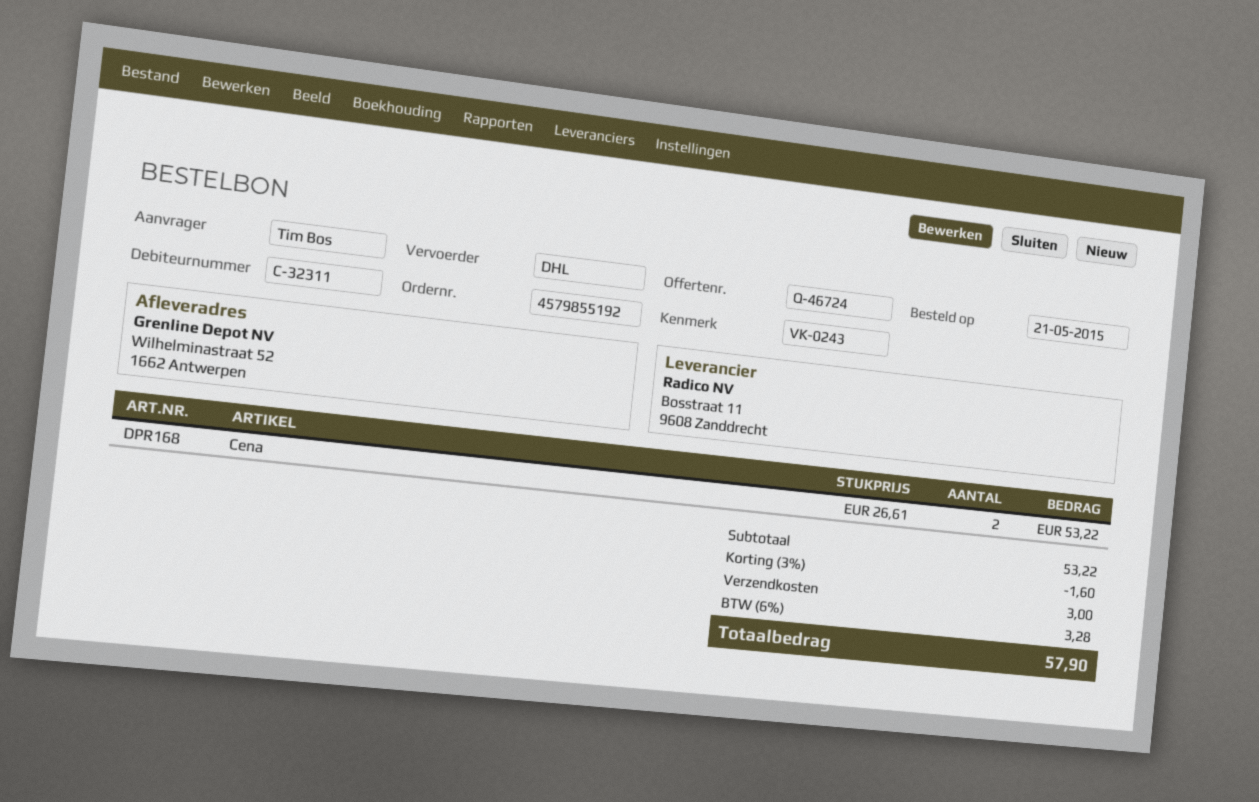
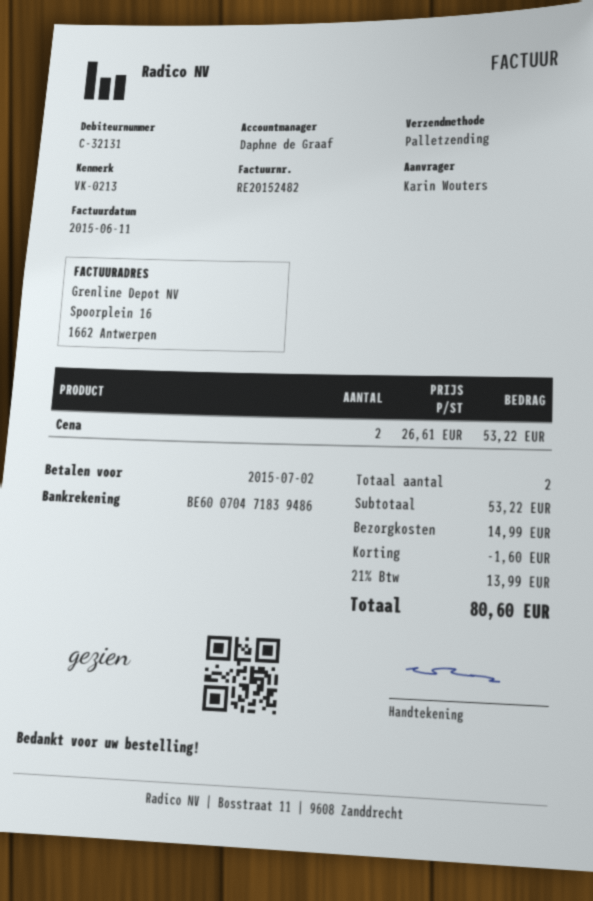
customer number: C-32311 -> C-32131
reference: VK-0243 -> VK-0213
ordered by: Tim Bos -> Karin Wouters
shipping method: DHL -> pallet freight
shipping: 3.00 -> 14.99
tax: 6% = 3.28 -> 21% = 13.99
total: 57.90 -> 80.60

